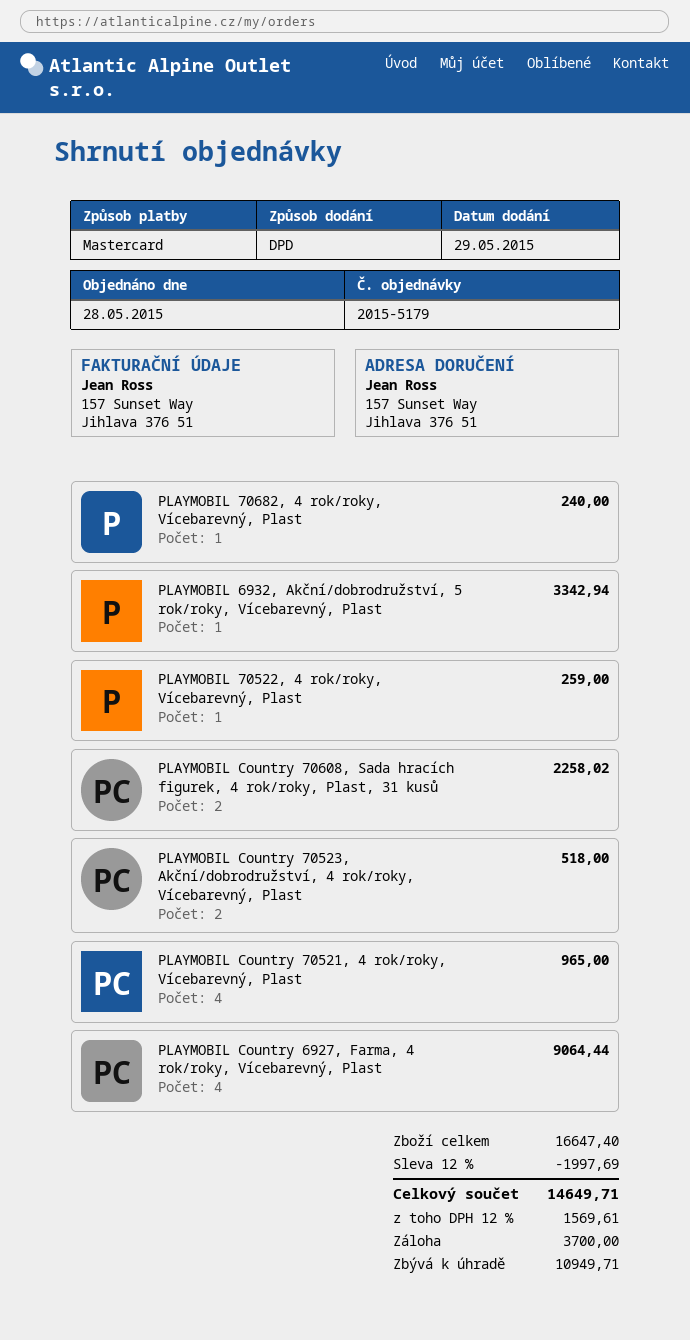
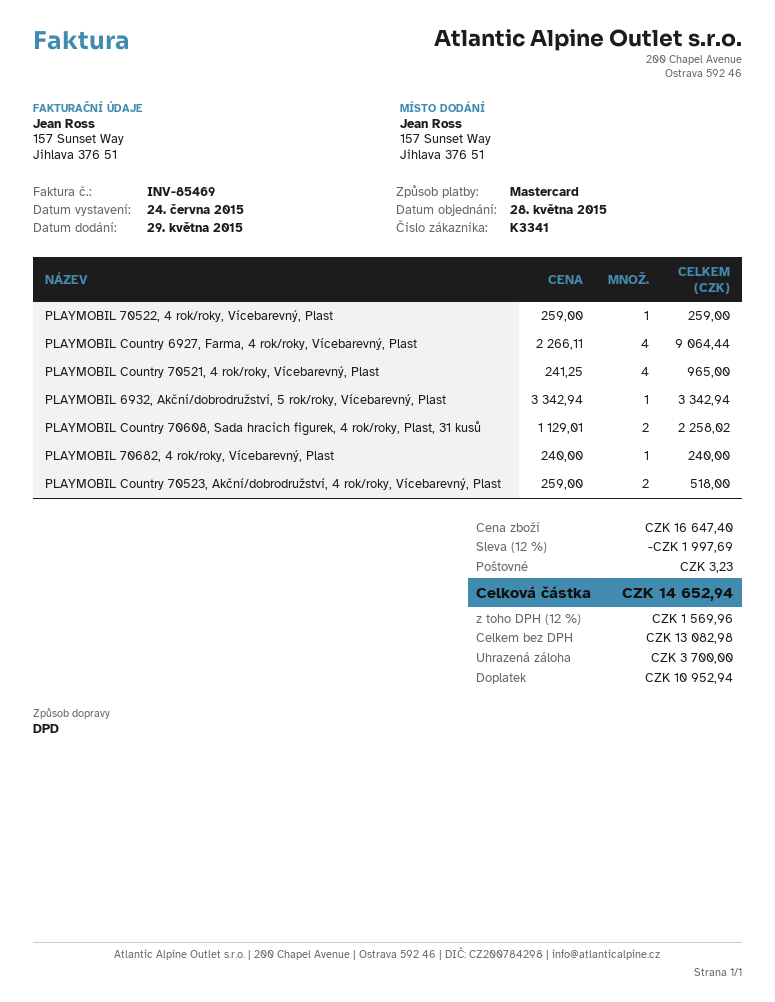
shipping: none -> 3.23
tax: 12% = 1569.61 -> 12% = 1569.96
total: 14649.71 -> 14652.94
balance: 10949.71 -> 10952.94

